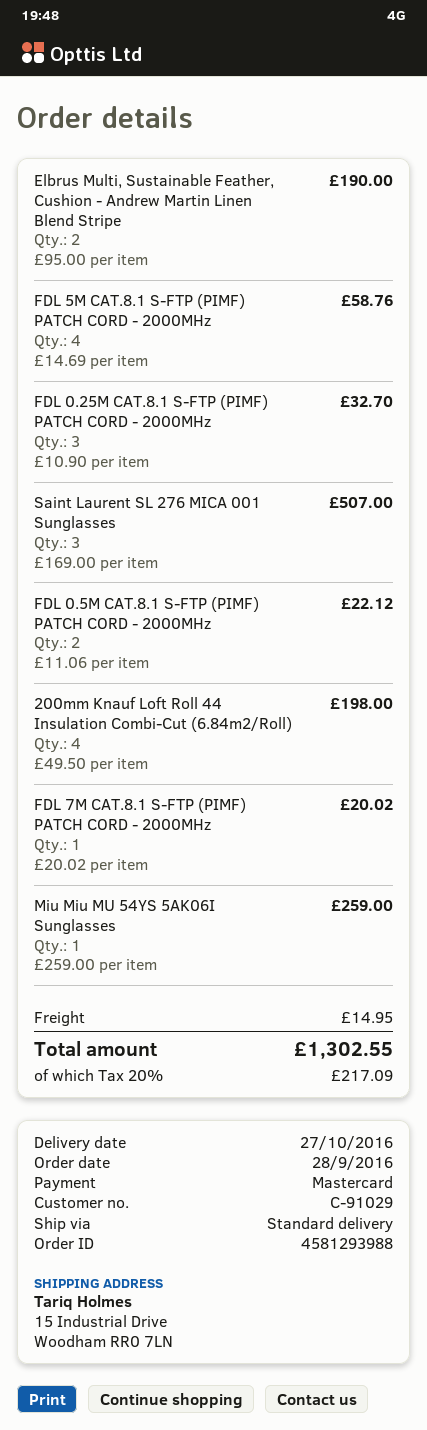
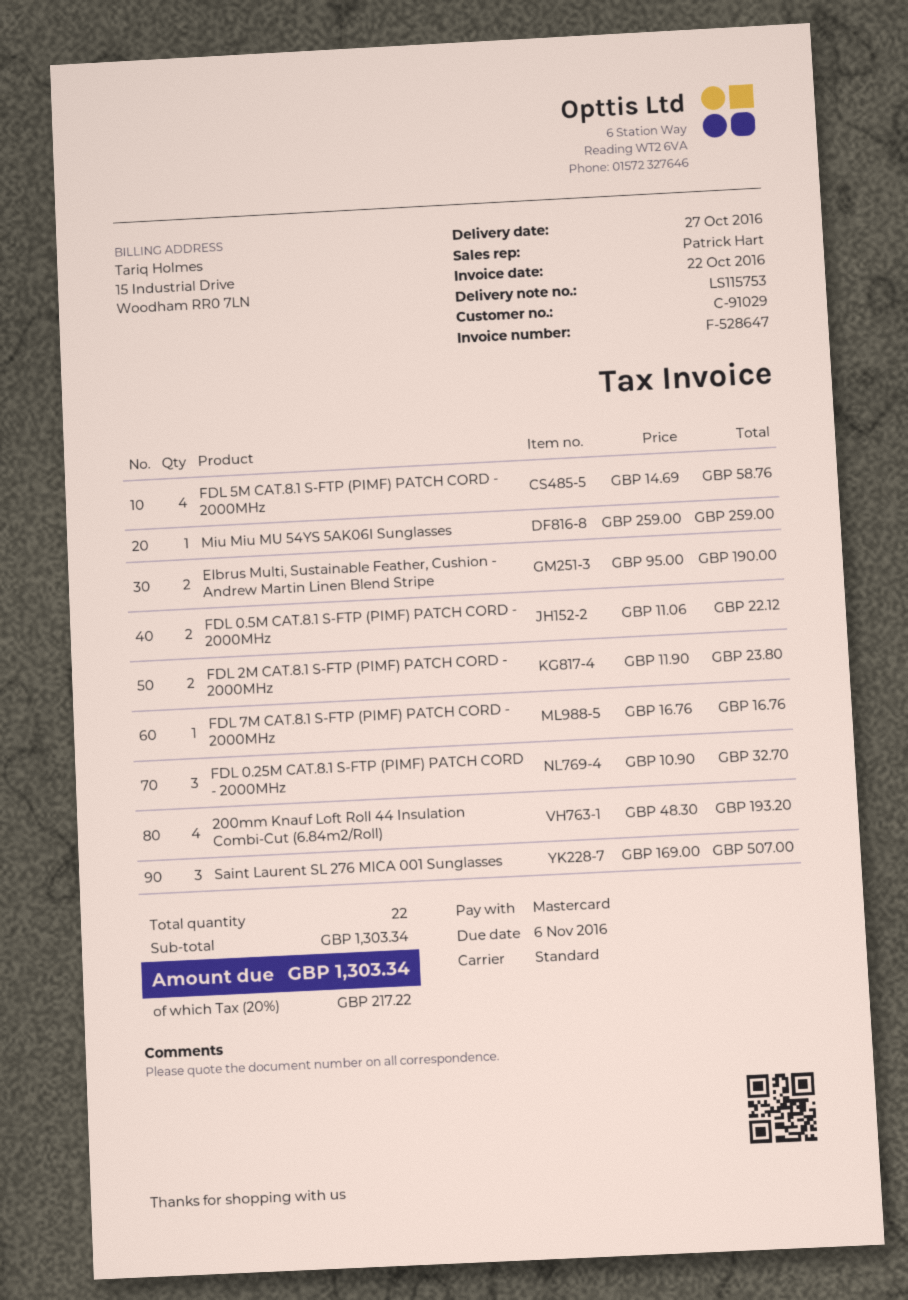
200mm Knauf Loft Roll 44 Insulation Combi-Cut (6.84m2/Roll): 4 x 49.50 = 198.00 -> 4 x 48.30 = 193.20
FDL 7M CAT.8.1 S-FTP (PIMF) PATCH CORD - 2000MHz: 1 x 20.02 = 20.02 -> 1 x 16.76 = 16.76
FDL 2M CAT.8.1 S-FTP (PIMF) PATCH CORD - 2000MHz: none -> 2 x 11.90 = 23.80
shipping: 14.95 -> none
tax: 20% = 217.09 -> 20% = 217.22
total: 1302.55 -> 1303.34

